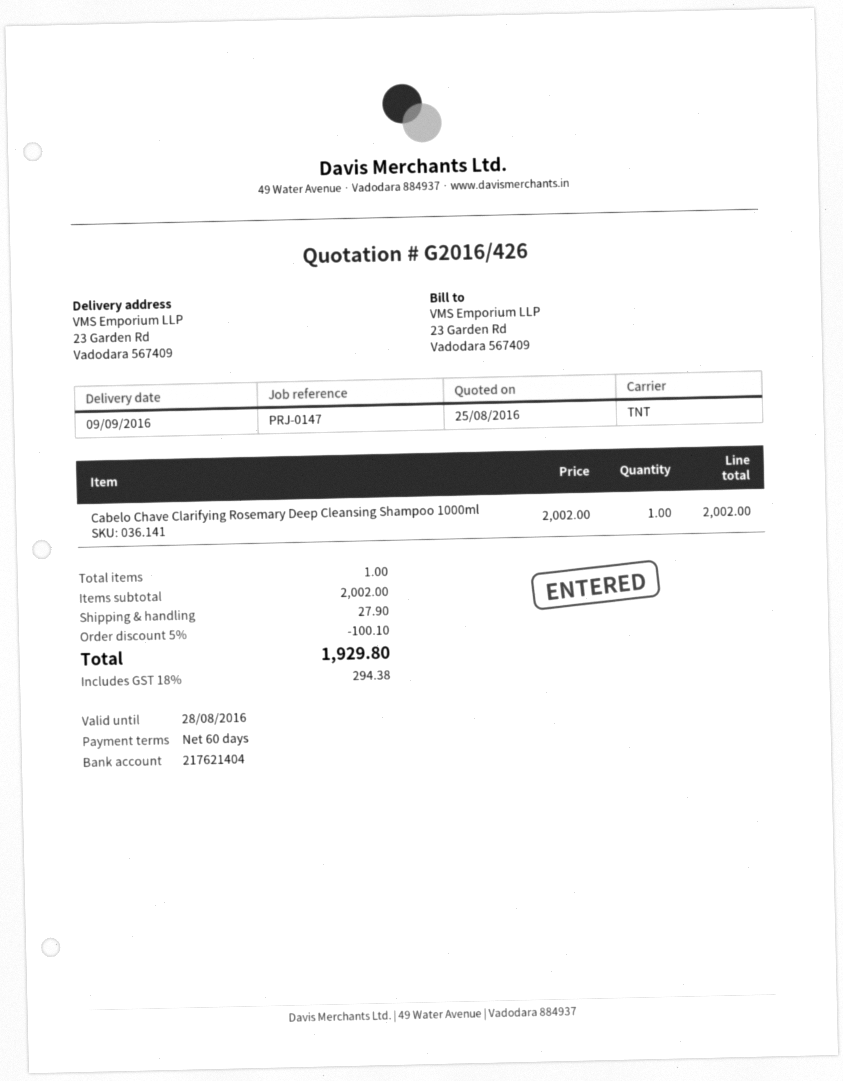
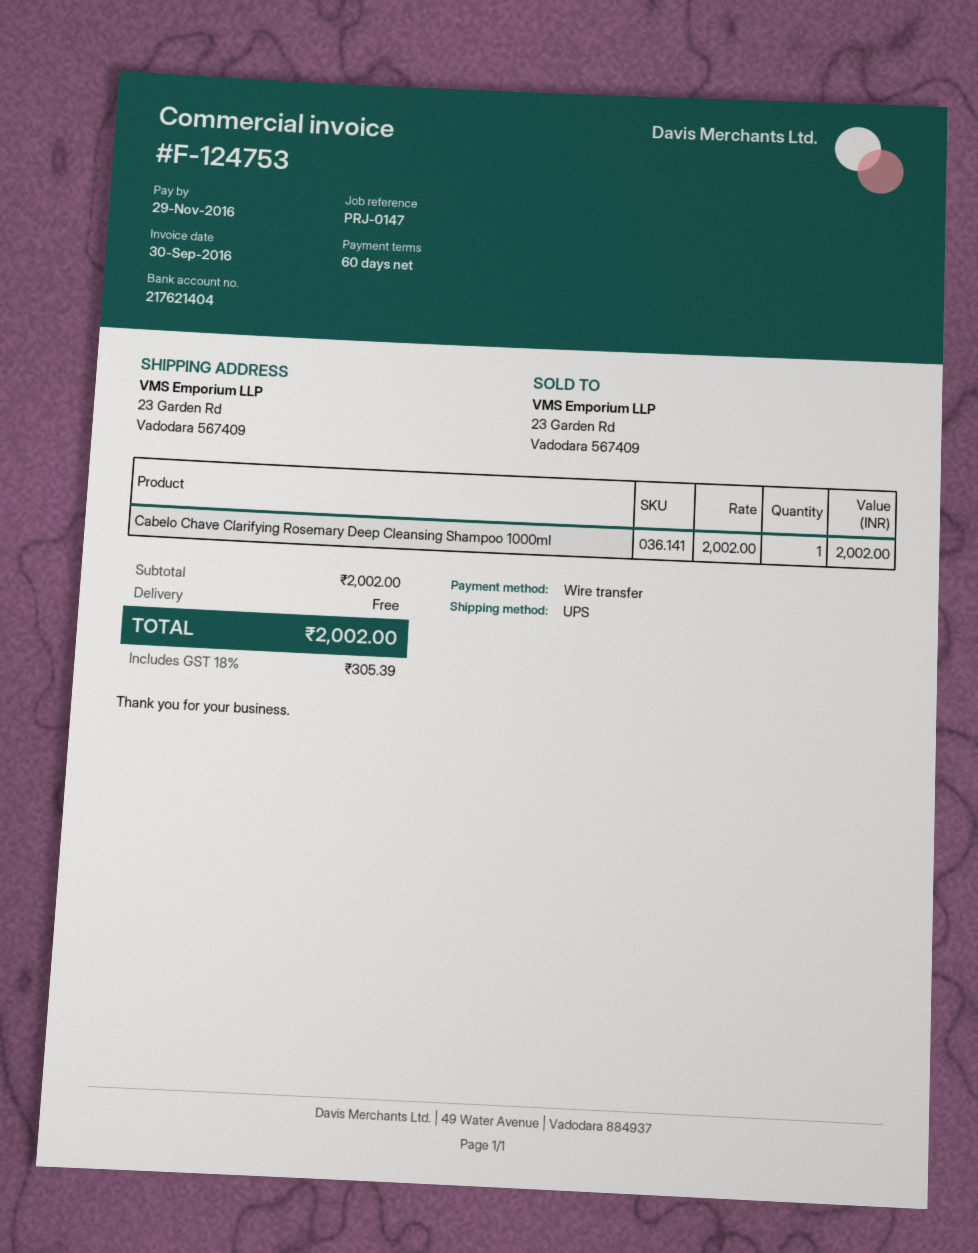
shipping method: TNT -> UPS
discount: 5% = 100.10 -> none
shipping: 27.90 -> 0.00
tax: 18% = 294.38 -> 18% = 305.39
total: 1929.80 -> 2002.00

